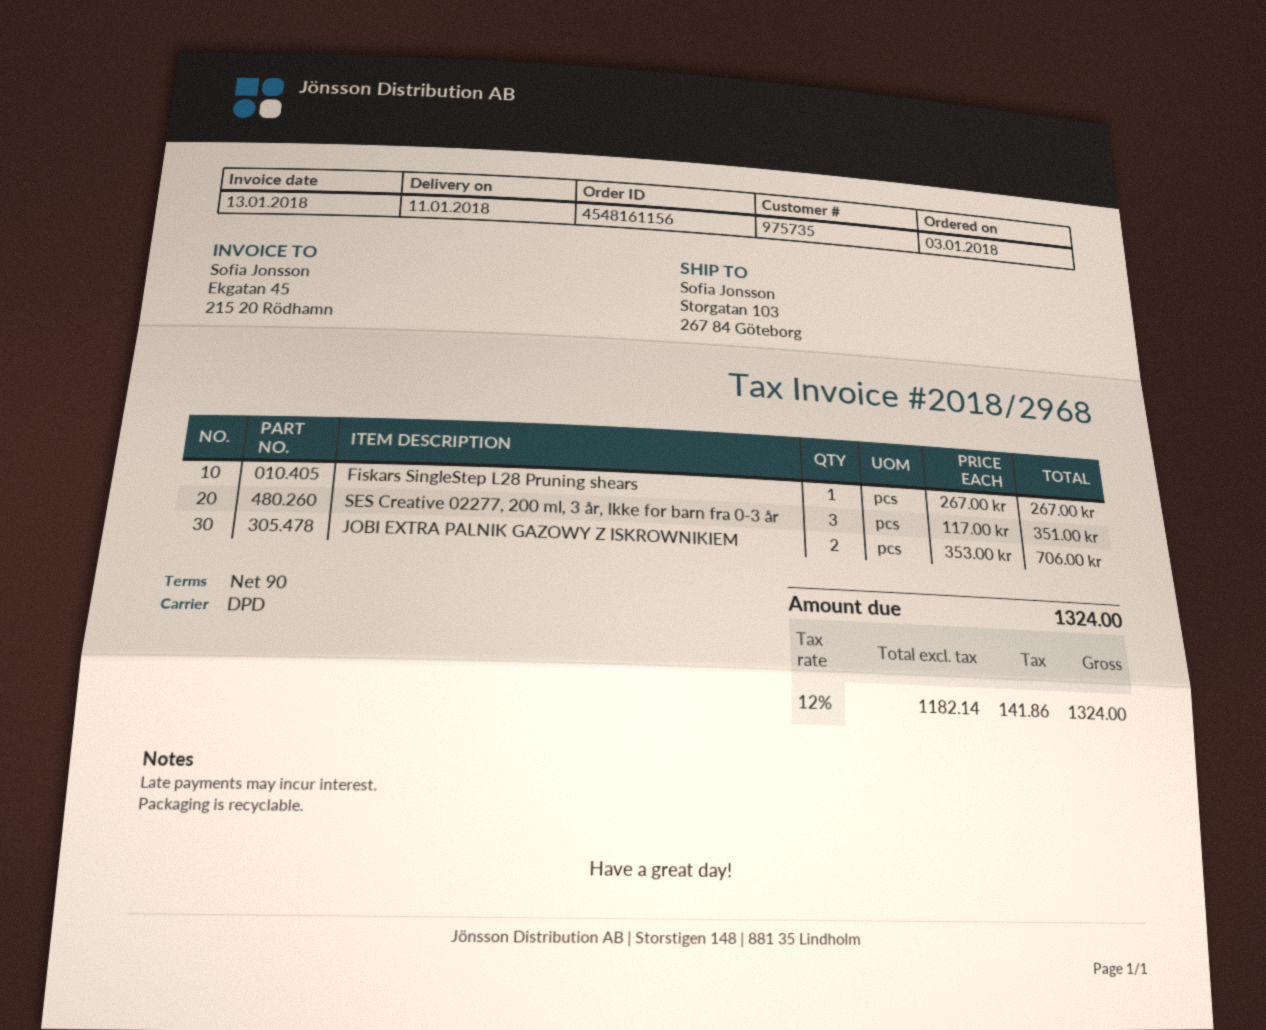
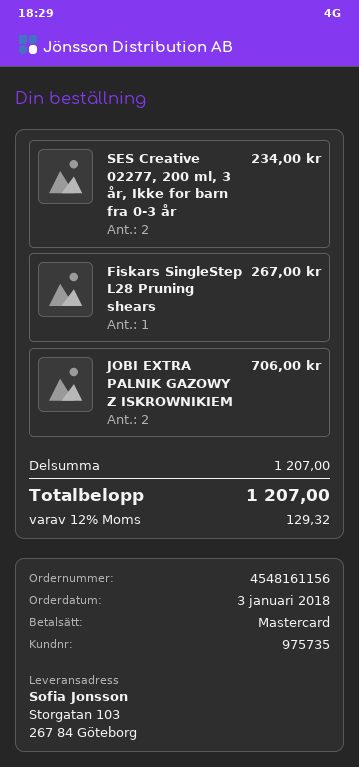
SES Creative 02277, 200 ml, 3 år, Ikke for barn fra 0-3 år: 3 for 351.00 -> 2 for 234.00
tax: 12% = 141.86 -> 12% = 129.32
total: 1324.00 -> 1207.00

